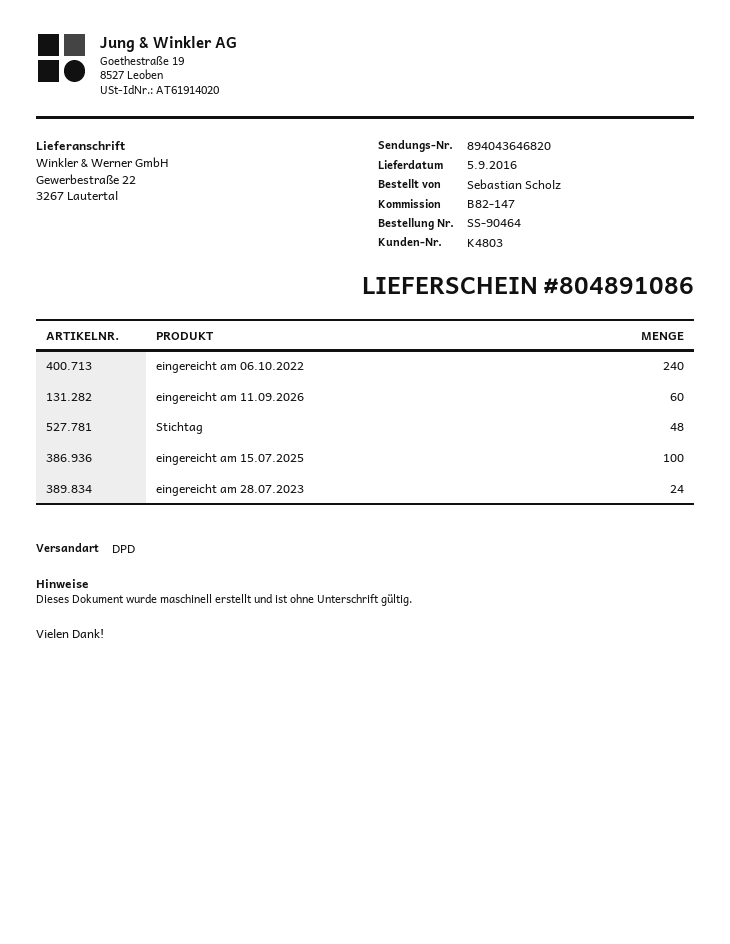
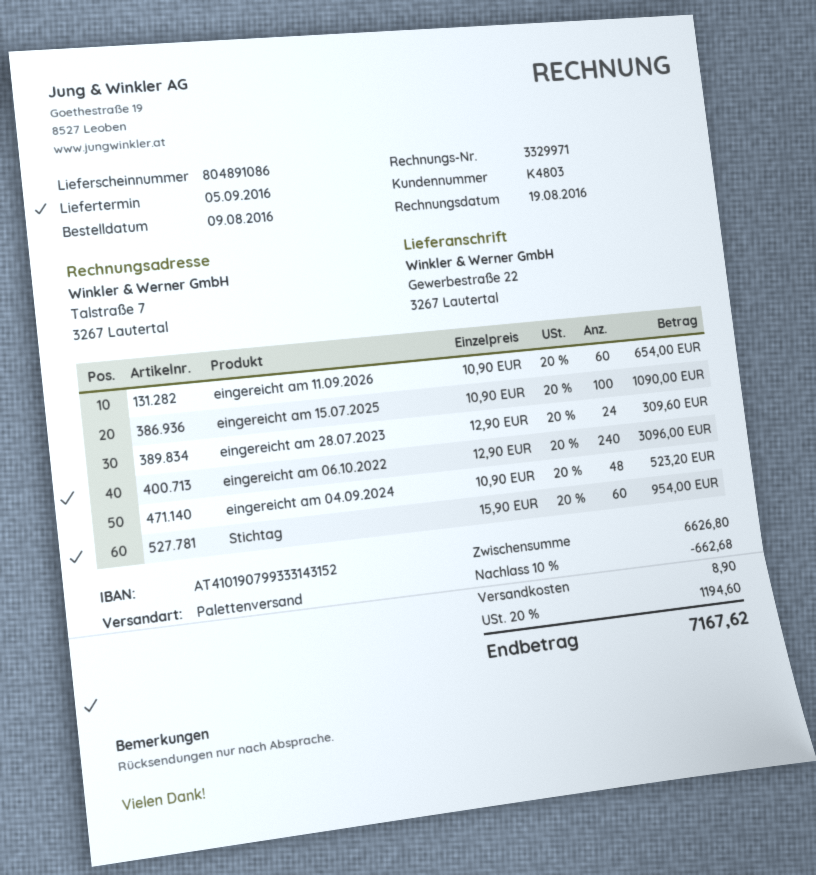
shipping method: DPD -> pallet freight
Stichtag: 48 -> 60
eingereicht am 04.09.2024: none -> 48

